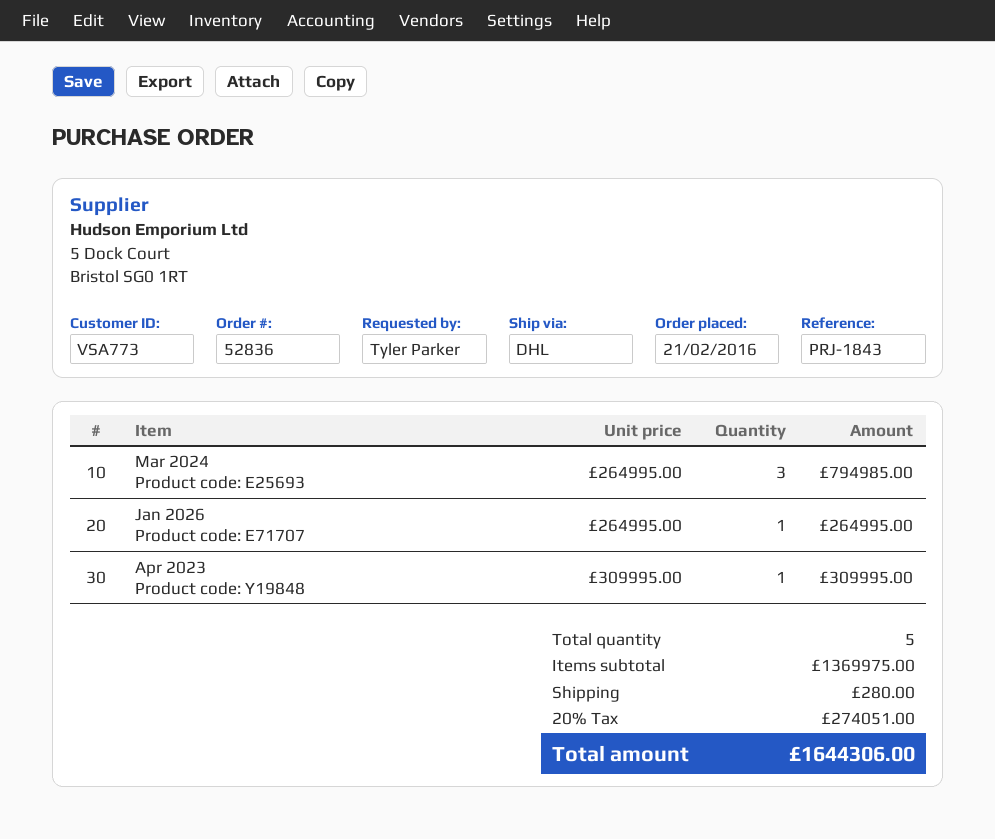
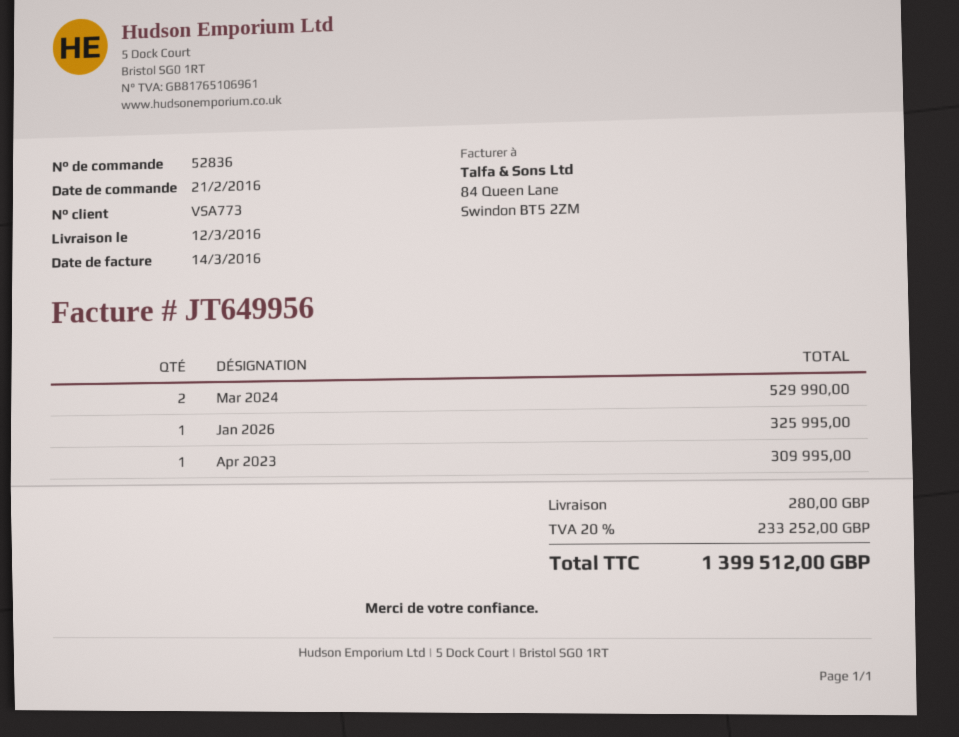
Mar 2024: 3 for 794985.00 -> 2 for 529990.00
Jan 2026: 1 for 264995.00 -> 1 for 325995.00
tax: 20% = 274051.00 -> 20% = 233252.00
total: 1644306.00 -> 1399512.00

